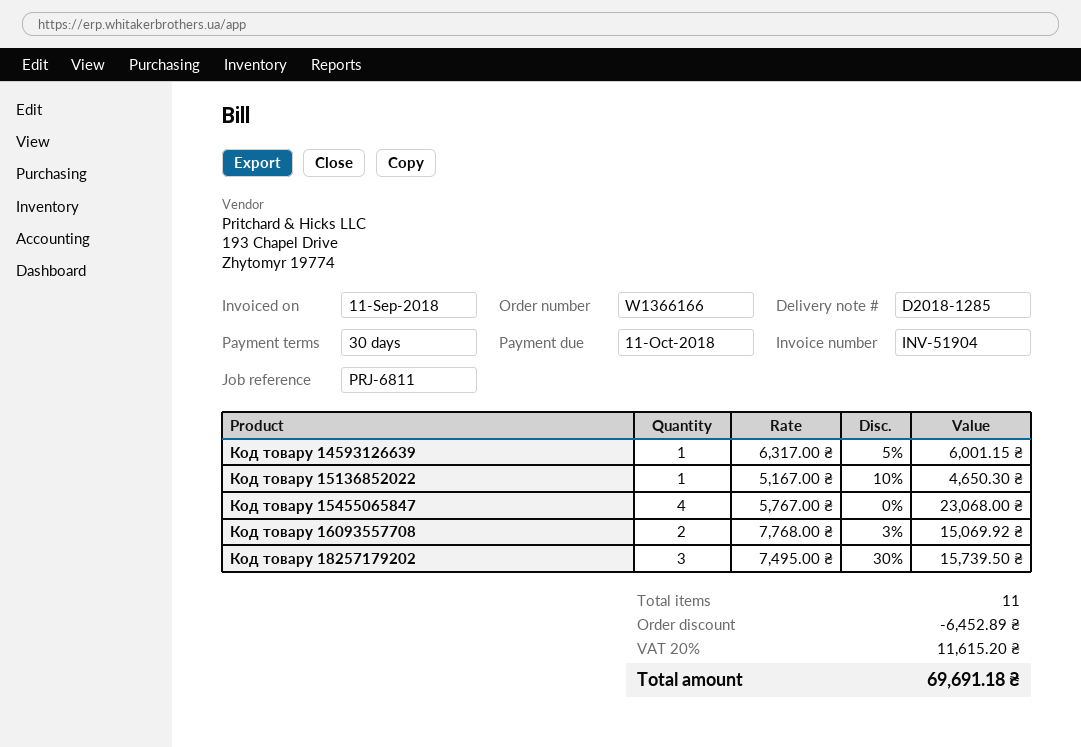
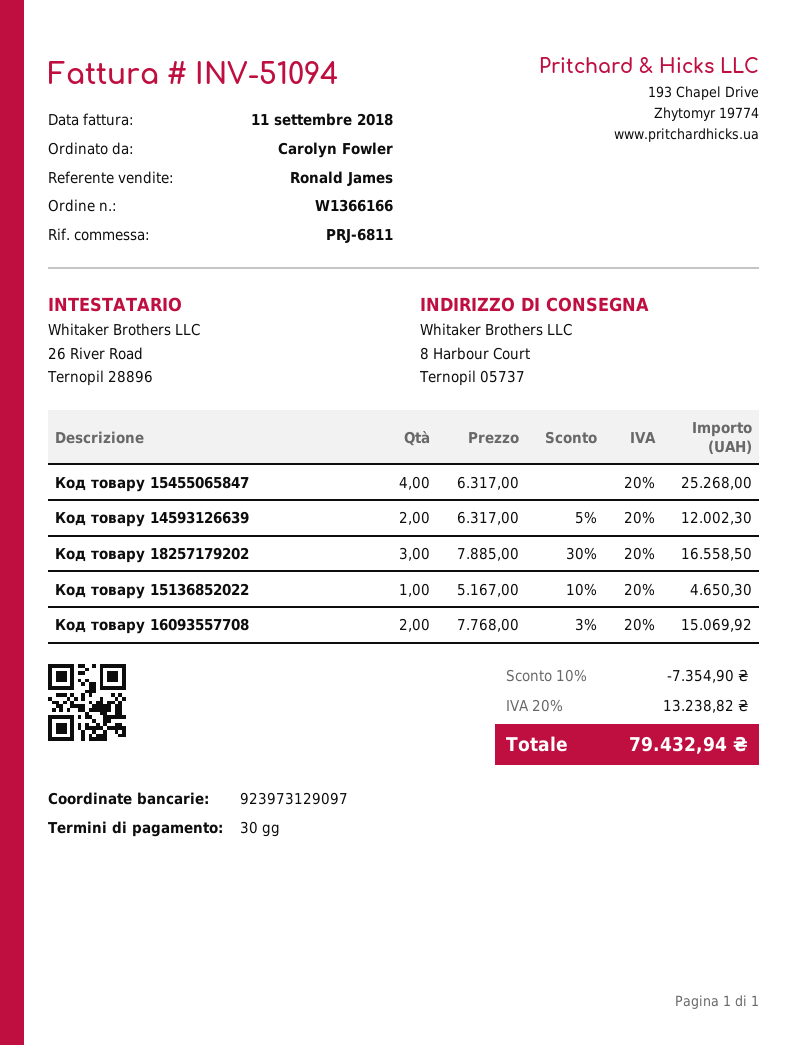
invoice number: INV-51904 -> INV-51094
Код товару 14593126639: 1 x 6317.00 - 5% = 6001.15 -> 2 x 6317.00 - 5% = 12002.30
Код товару 15455065847: 4 x 5767.00 = 23068.00 -> 4 x 6317.00 = 25268.00
Код товару 18257179202: 3 x 7495.00 - 30% = 15739.50 -> 3 x 7885.00 - 30% = 16558.50
discount: 6452.89 -> 7354.90
tax: 20% = 11615.20 -> 20% = 13238.82
total: 69691.18 -> 79432.94

